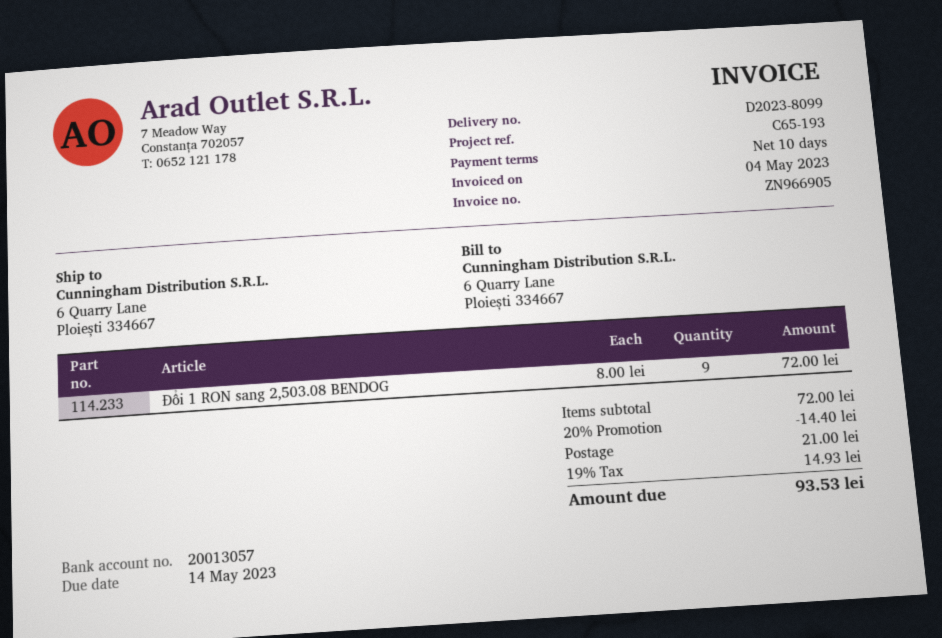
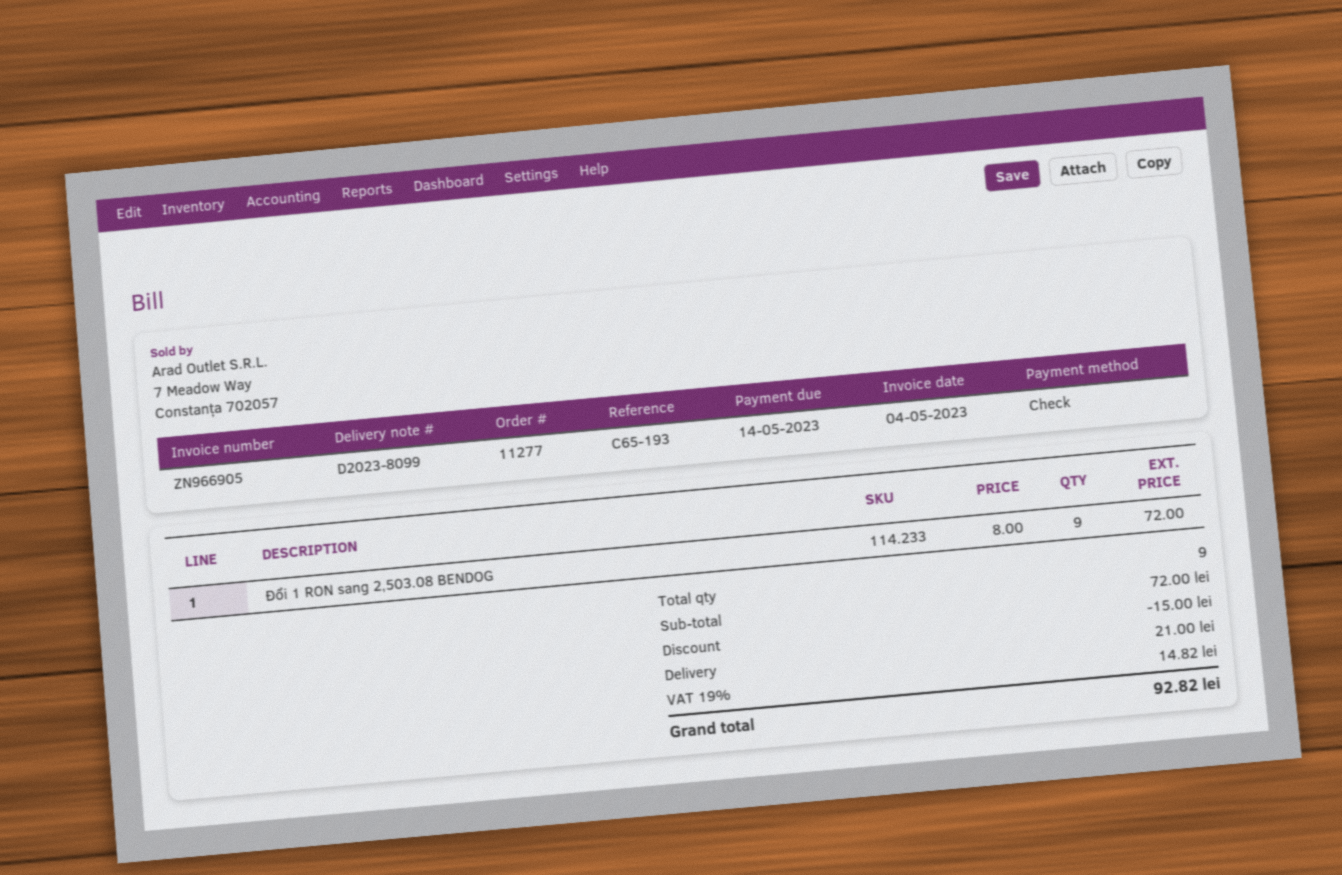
discount: 14.40 -> 15.00
tax: 19% = 14.93 -> 19% = 14.82
total: 93.53 -> 92.82

